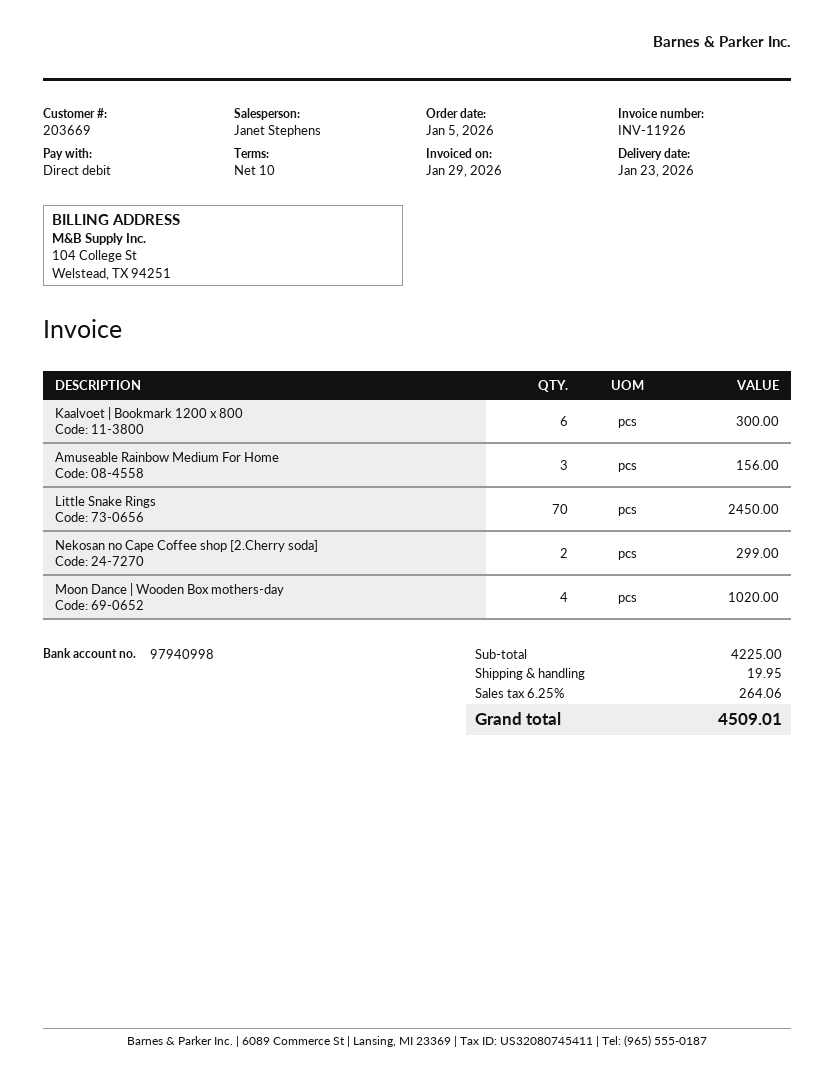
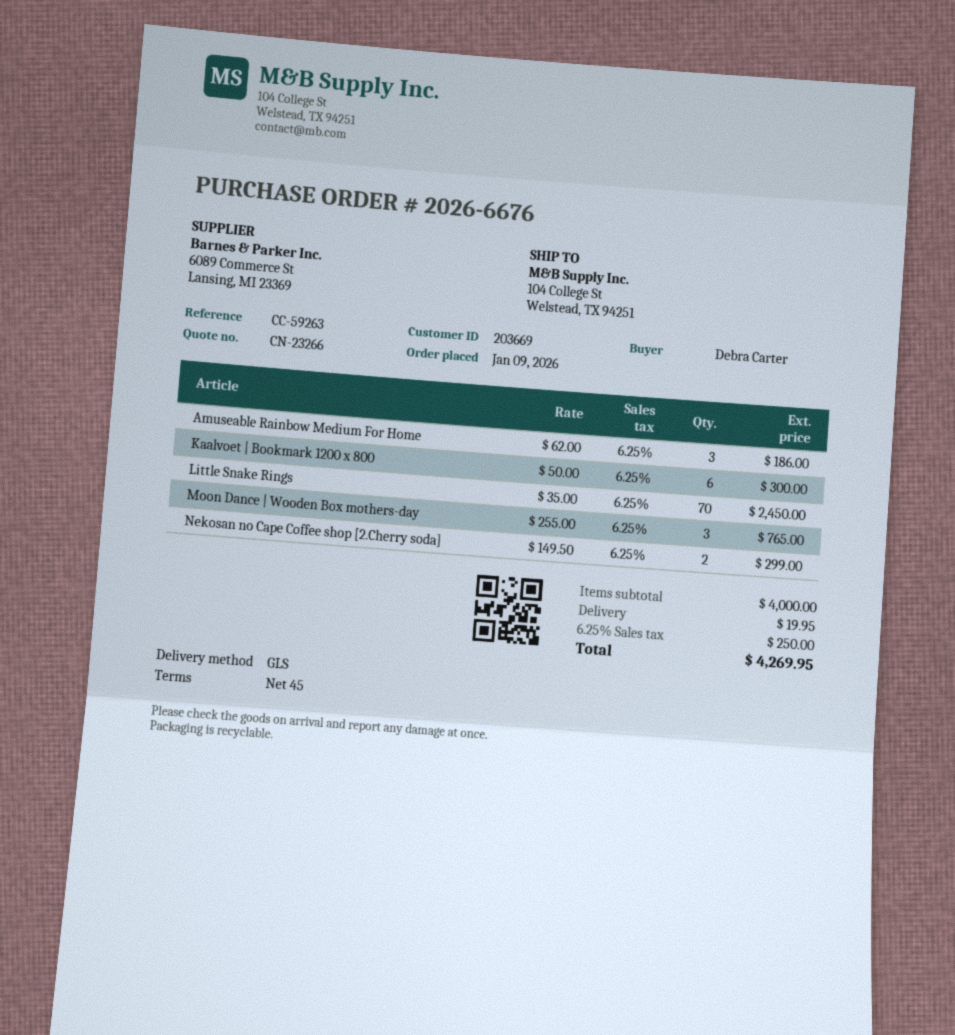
order date: 2026-01-05 -> 2026-01-09
payment terms: 10 days -> 45 days
Amuseable Rainbow Medium For Home: 3 for 156.00 -> 3 for 186.00
Moon Dance | Wooden Box mothers-day: 4 for 1020.00 -> 3 for 765.00
subtotal: 4225.00 -> 4000.00
tax: 6.25% = 264.06 -> 6.25% = 250.00
total: 4509.01 -> 4269.95

